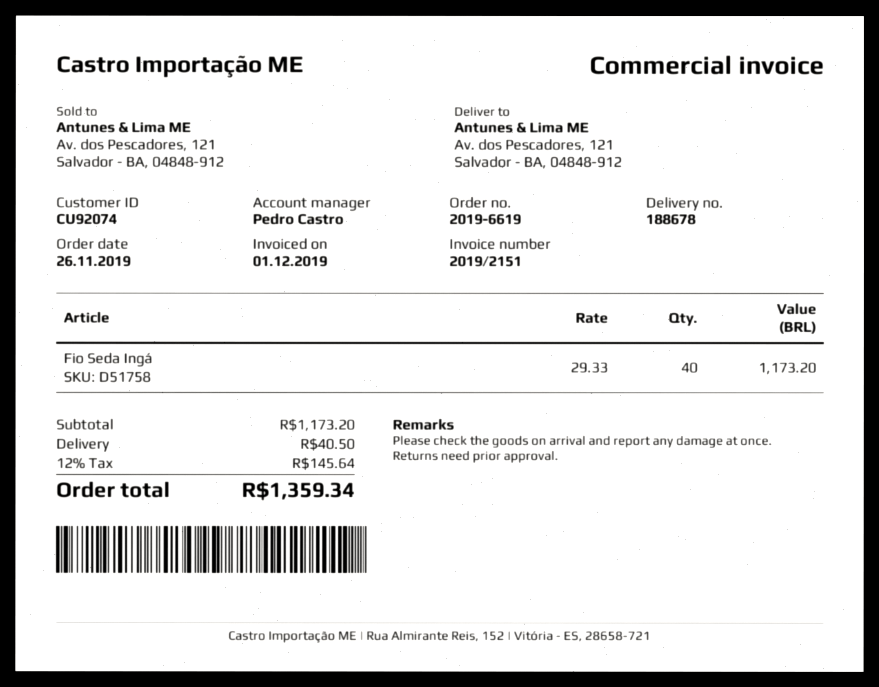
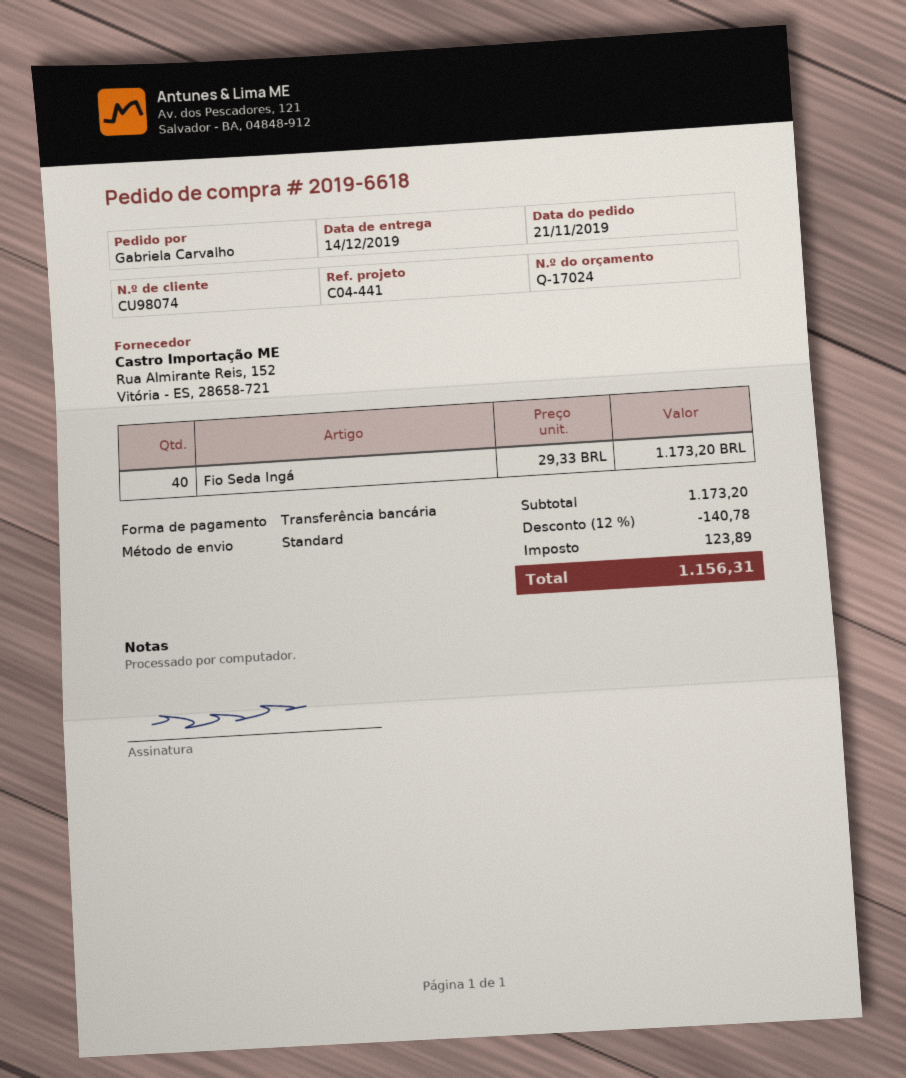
order number: 2019-6619 -> 2019-6618
order date: 2019-11-26 -> 2019-11-21
customer number: CU92074 -> CU98074
discount: none -> 12% = 140.78
shipping: 40.50 -> none
tax: 145.64 -> 123.89
total: 1359.34 -> 1156.31

